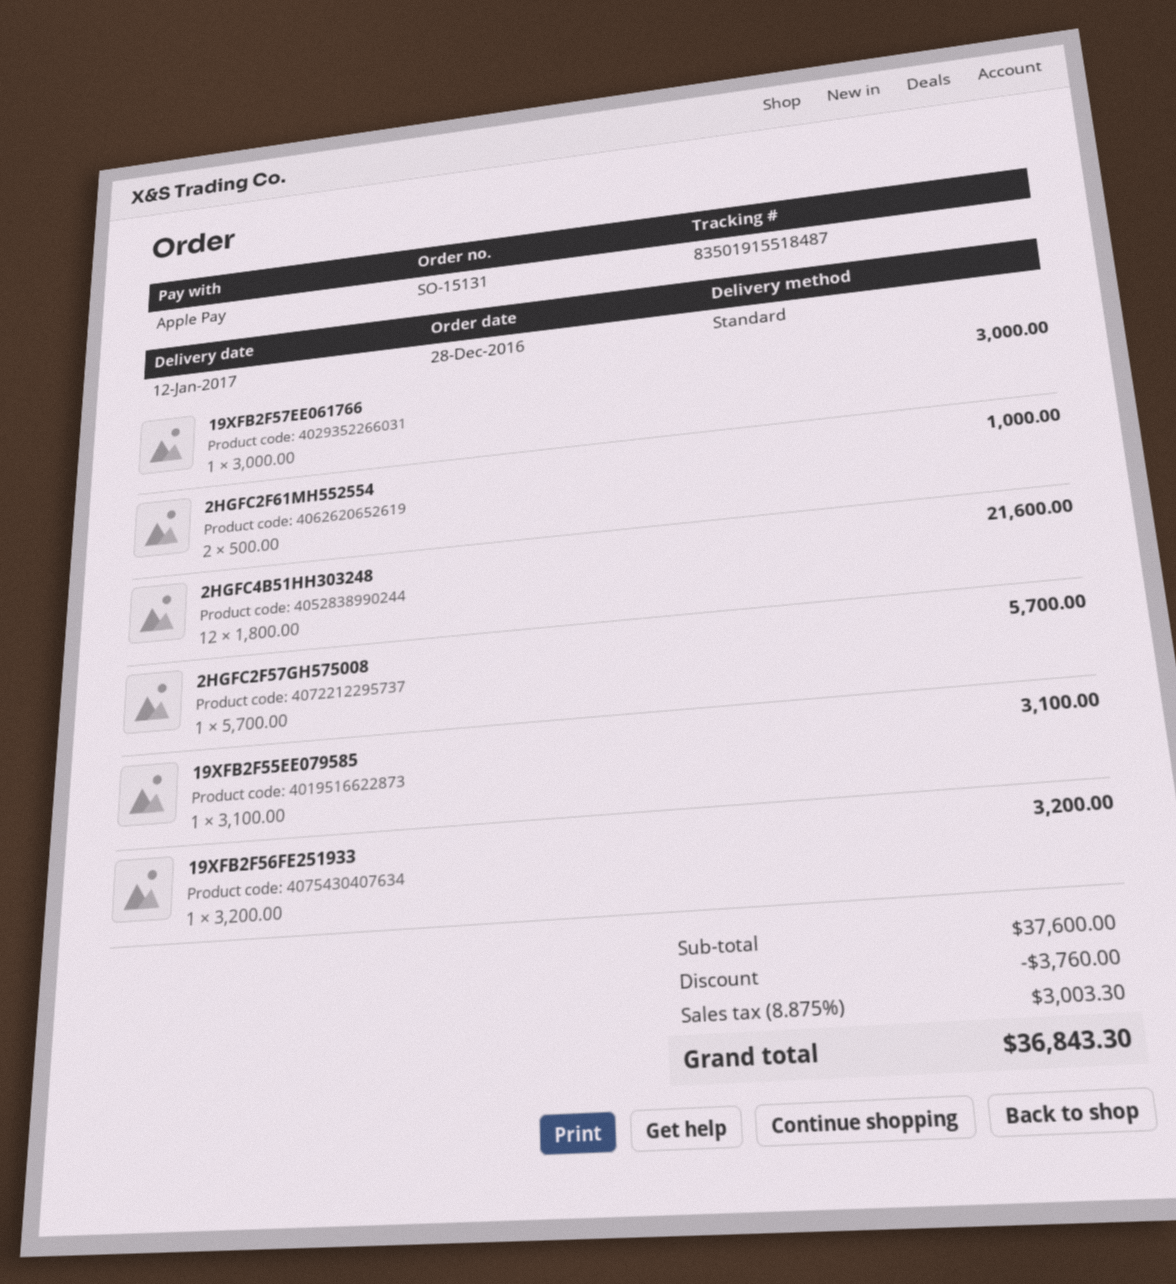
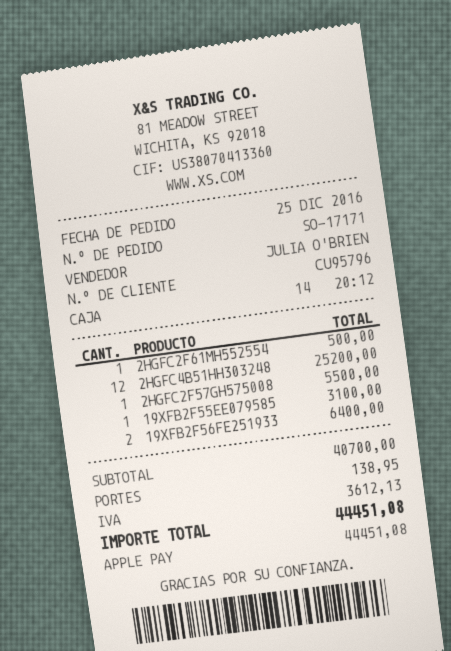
order number: SO-15131 -> SO-17171
order date: 2016-12-28 -> 2016-12-25
19XFB2F57EE061766: 1 for 3000.00 -> none
2HGFC2F61MH552554: 2 for 1000.00 -> 1 for 500.00
2HGFC4B51HH303248: 12 for 21600.00 -> 12 for 25200.00
2HGFC2F57GH575008: 1 for 5700.00 -> 1 for 5500.00
19XFB2F56FE251933: 1 for 3200.00 -> 2 for 6400.00
subtotal: 37600.00 -> 40700.00
discount: 3760.00 -> none
shipping: none -> 138.95
tax: 3003.30 -> 3612.13
total: 36843.30 -> 44451.08

